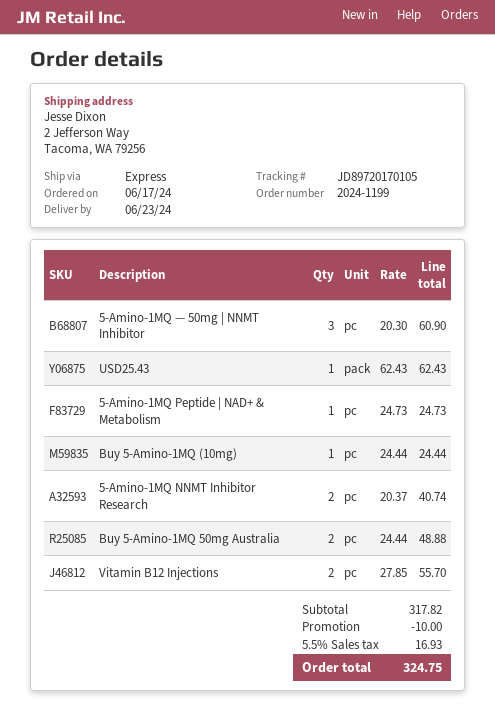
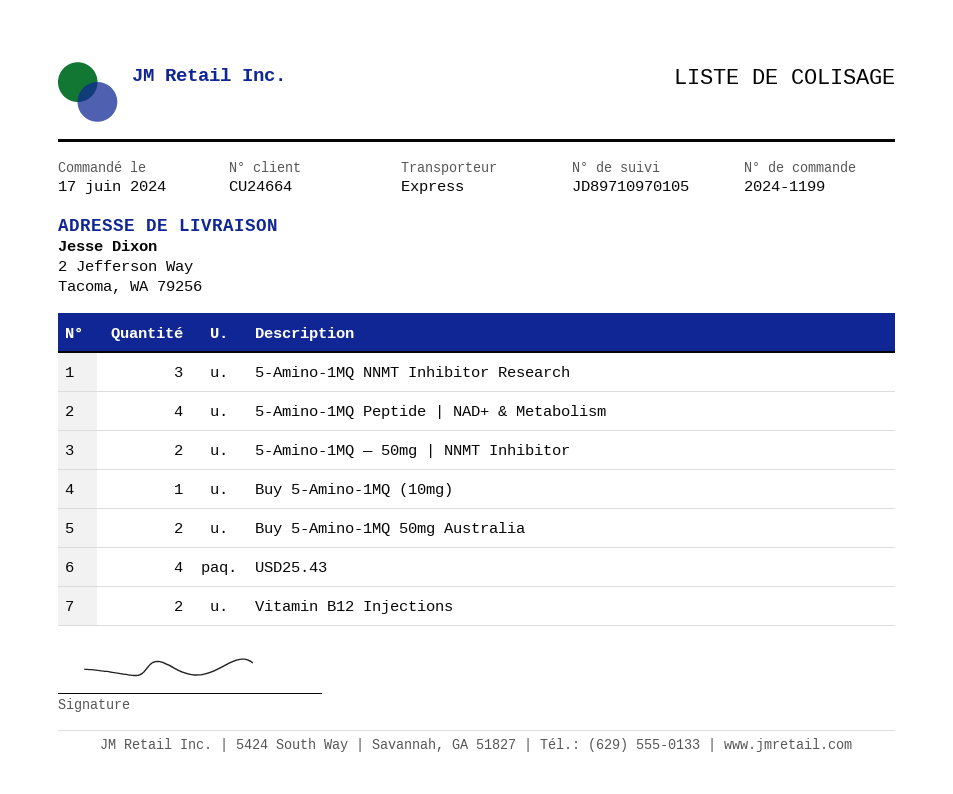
tracking number: JD89720170105 -> JD89710970105
5-Amino-1MQ — 50mg | NNMT Inhibitor: 3 -> 2
USD25.43: 1 -> 4
5-Amino-1MQ Peptide | NAD+ & Metabolism: 1 -> 4
5-Amino-1MQ NNMT Inhibitor Research: 2 -> 3

